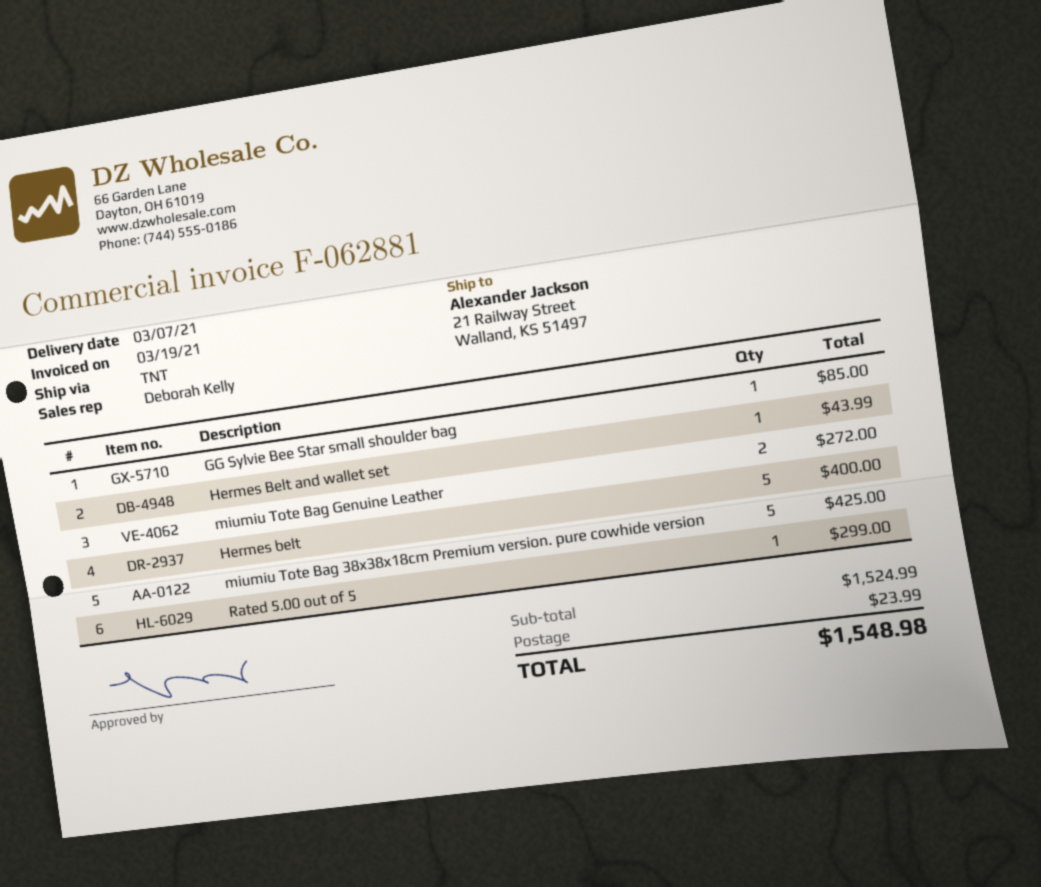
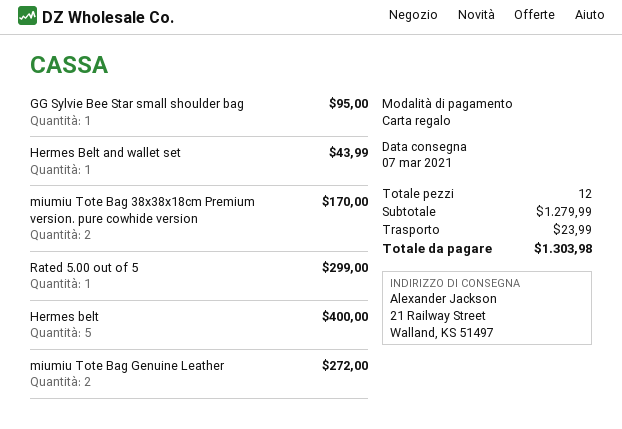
GG Sylvie Bee Star small shoulder bag: 1 for 85.00 -> 1 for 95.00
miumiu Tote Bag 38x38x18cm Premium version. pure cowhide version: 5 for 425.00 -> 2 for 170.00
subtotal: 1524.99 -> 1279.99
total: 1548.98 -> 1303.98

